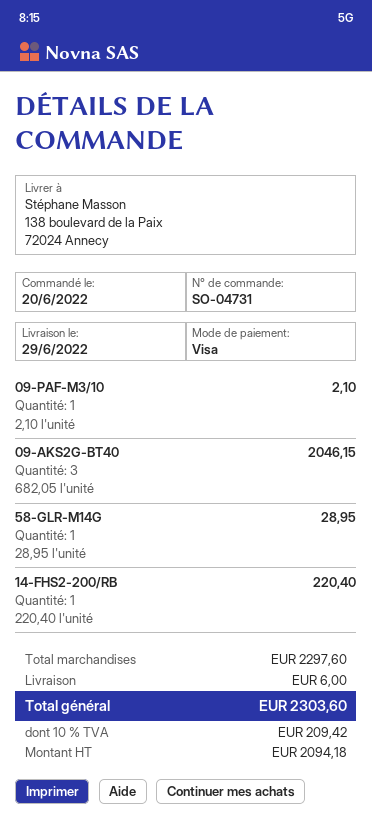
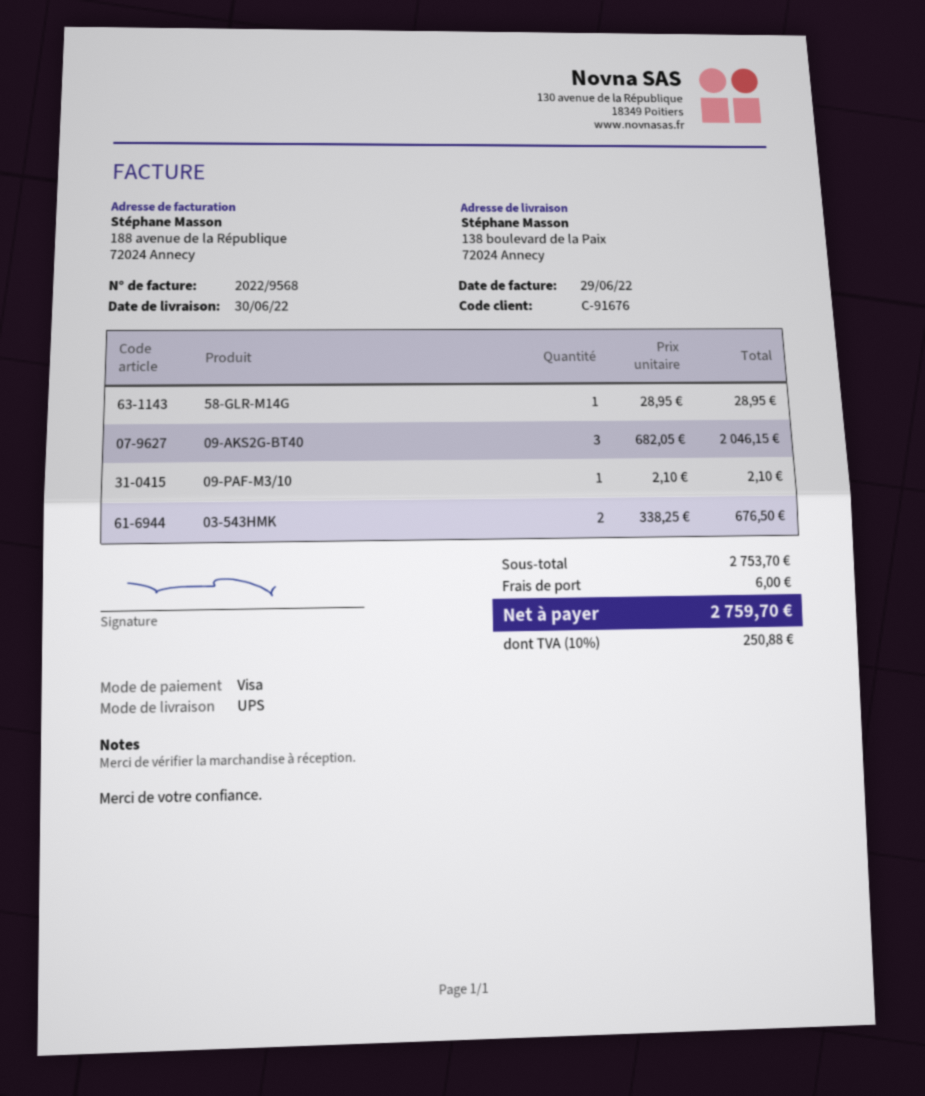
delivery date: 2022-06-29 -> 2022-06-30
14-FHS2-200/RB: 1 x 220.40 = 220.40 -> none
03-543HMK: none -> 2 x 338.25 = 676.50
subtotal: 2297.60 -> 2753.70
tax: 10% = 209.42 -> 10% = 250.88
total: 2303.60 -> 2759.70

